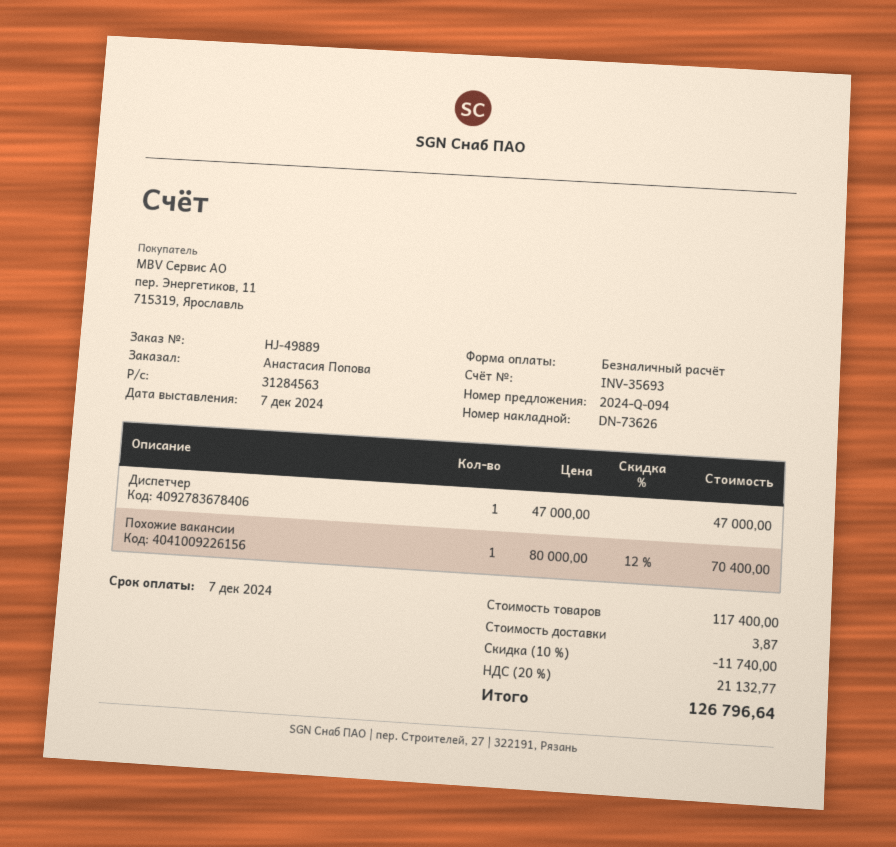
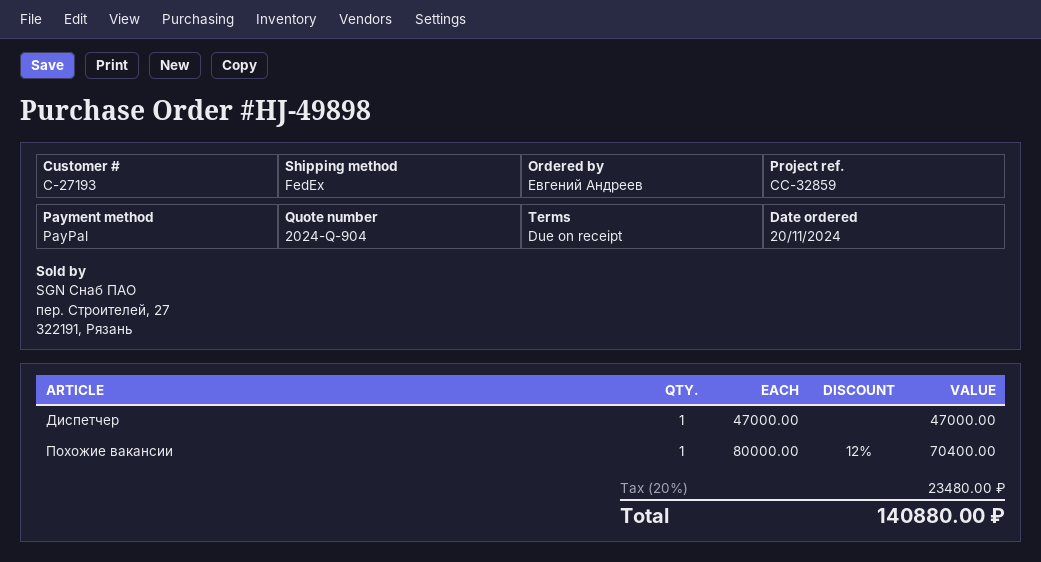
quote number: 2024-Q-094 -> 2024-Q-904
order number: HJ-49889 -> HJ-49898
ordered by: Анастасия Попова -> Евгений Андреев
payment method: bank transfer -> PayPal
discount: 10% = 11740.00 -> none
shipping: 3.87 -> none
tax: 20% = 21132.77 -> 20% = 23480.00
total: 126796.64 -> 140880.00

